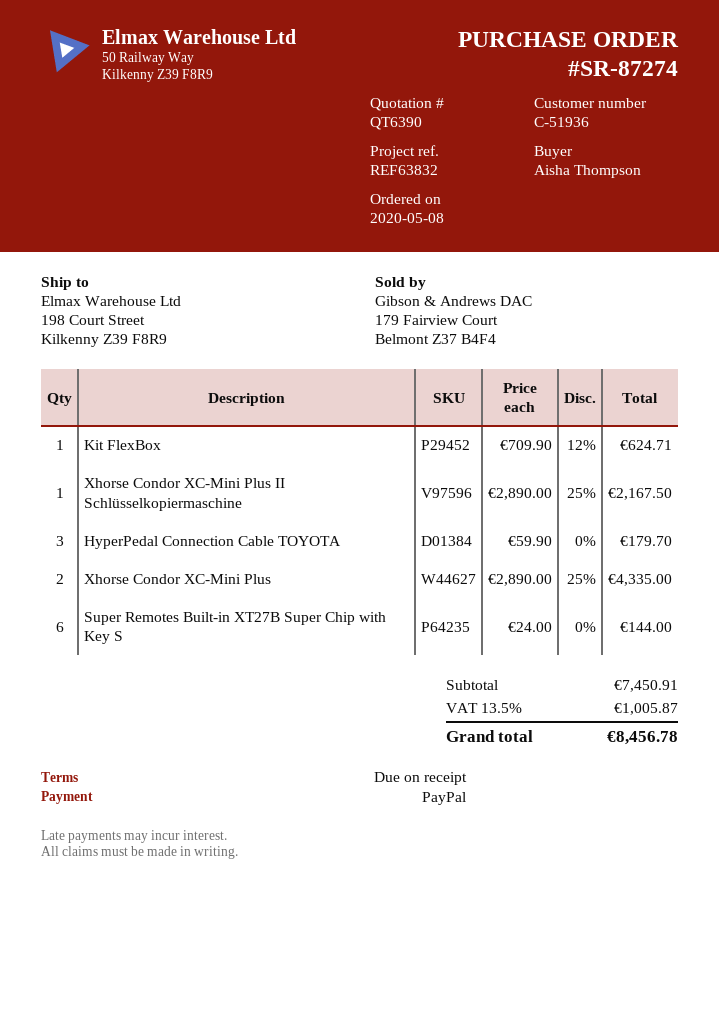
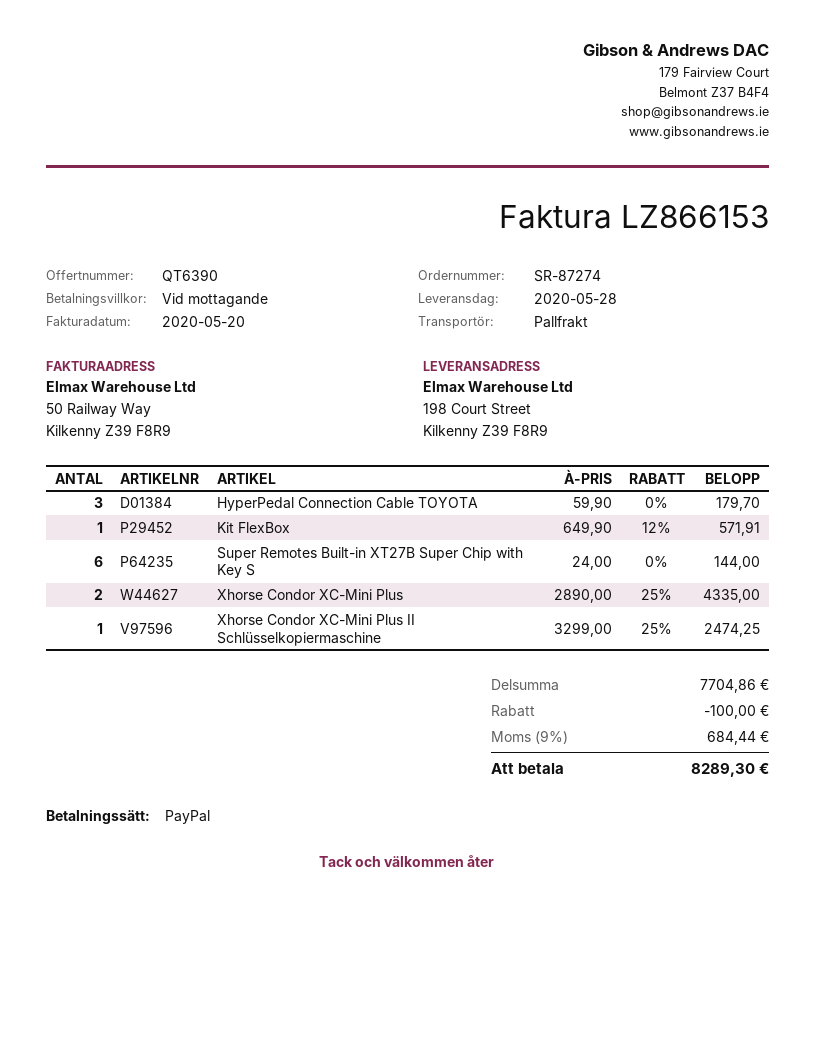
Kit FlexBox: 1 x 709.90 - 12% = 624.71 -> 1 x 649.90 - 12% = 571.91
Xhorse Condor XC-Mini Plus II Schlüsselkopiermaschine: 1 x 2890.00 - 25% = 2167.50 -> 1 x 3299.00 - 25% = 2474.25
subtotal: 7450.91 -> 7704.86
discount: none -> 100.00
tax: 13.5% = 1005.87 -> 9% = 684.44
total: 8456.78 -> 8289.30

